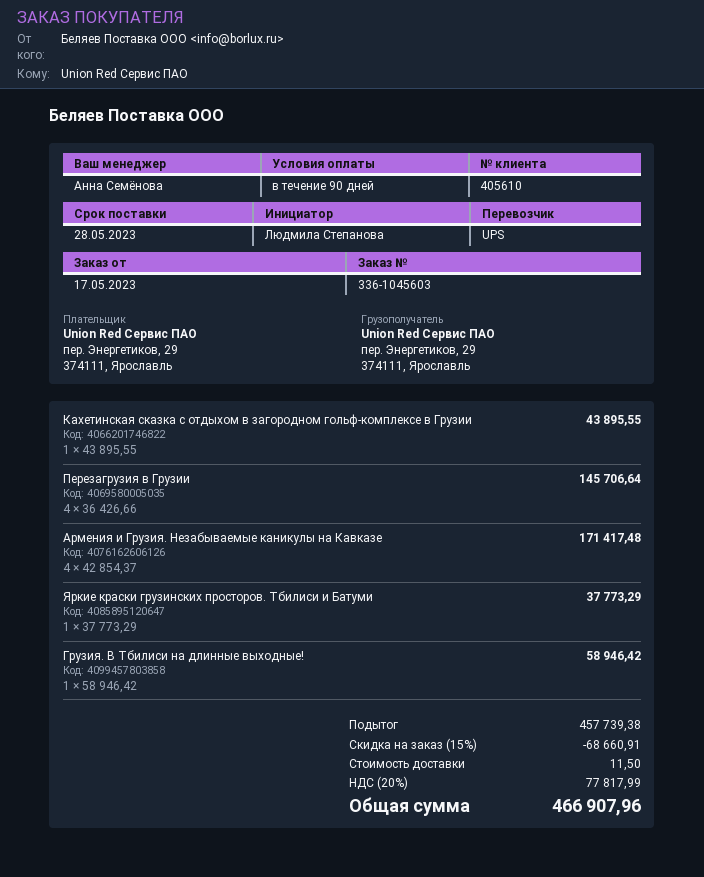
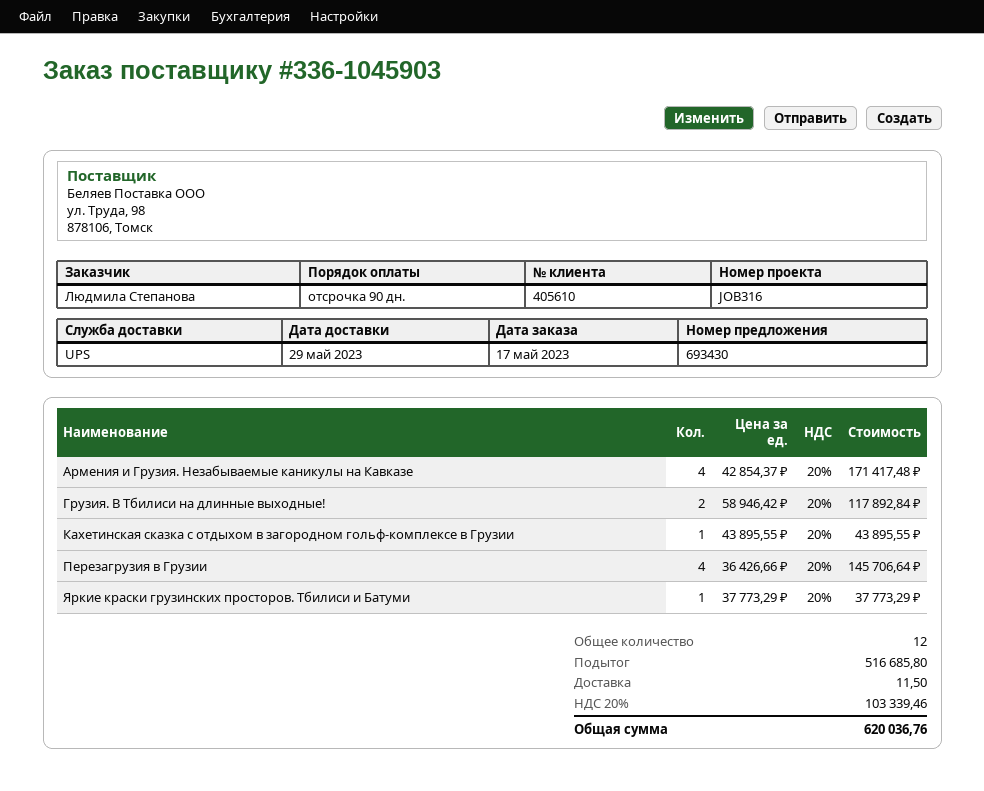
order number: 336-1045603 -> 336-1045903
delivery date: 2023-05-28 -> 2023-05-29
Грузия. В Тбилиси на длинные выходные!: 1 x 58946.42 = 58946.42 -> 2 x 58946.42 = 117892.84
subtotal: 457739.38 -> 516685.80
discount: 15% = 68660.91 -> none
tax: 20% = 77817.99 -> 20% = 103339.46
total: 466907.96 -> 620036.76

